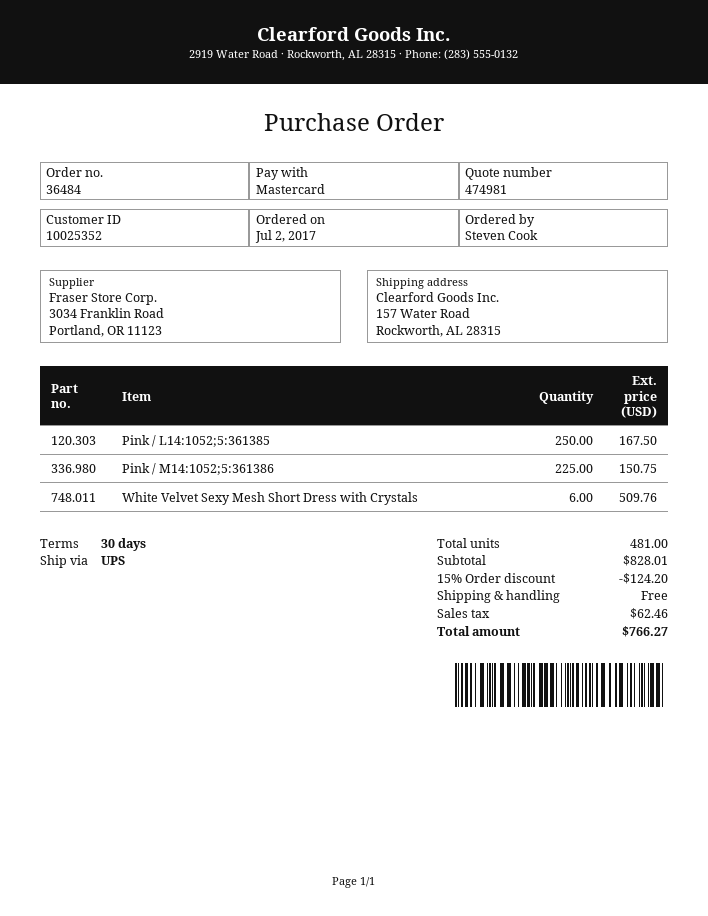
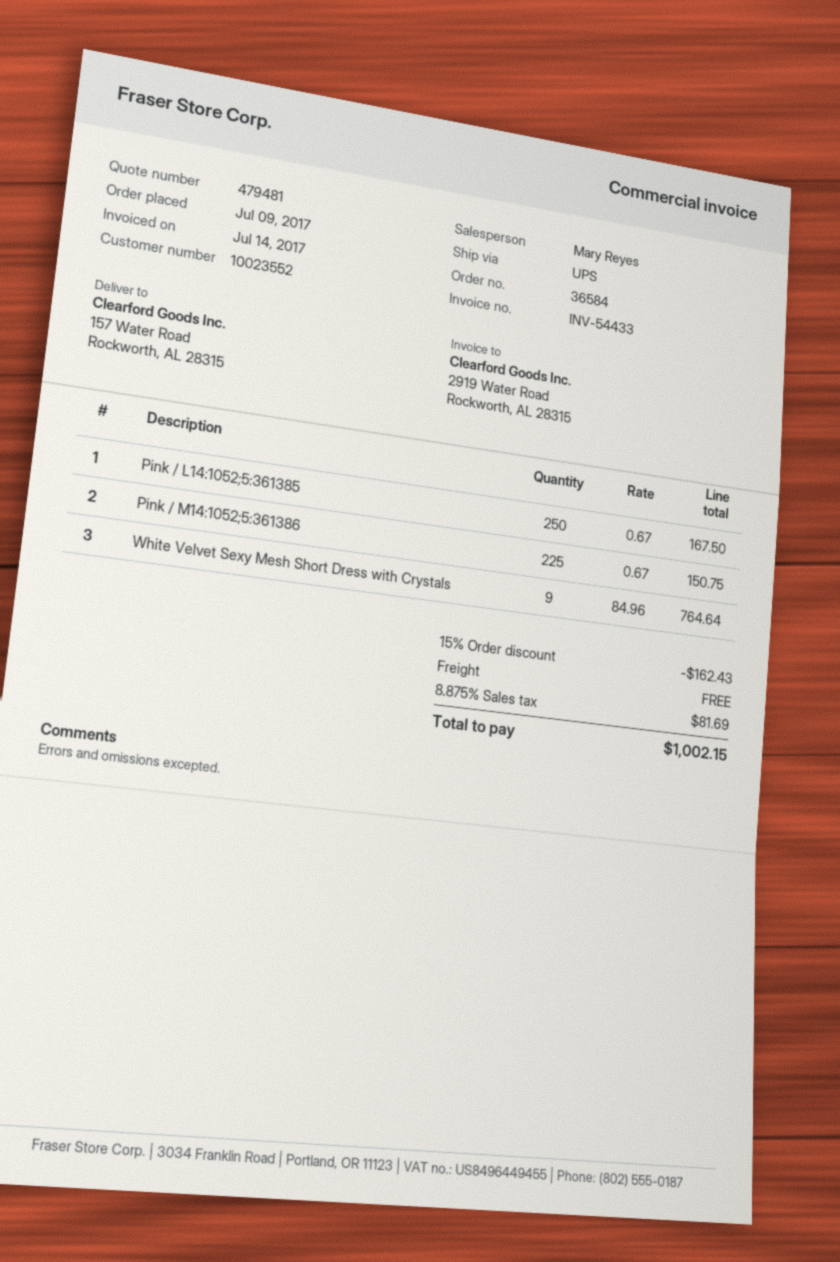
quote number: 474981 -> 479481
order number: 36484 -> 36584
order date: 2017-07-02 -> 2017-07-09
customer number: 10025352 -> 10023552
White Velvet Sexy Mesh Short Dress with Crystals: 6 for 509.76 -> 9 for 764.64
discount: 15% = 124.20 -> 15% = 162.43
tax: 62.46 -> 81.69
total: 766.27 -> 1002.15

